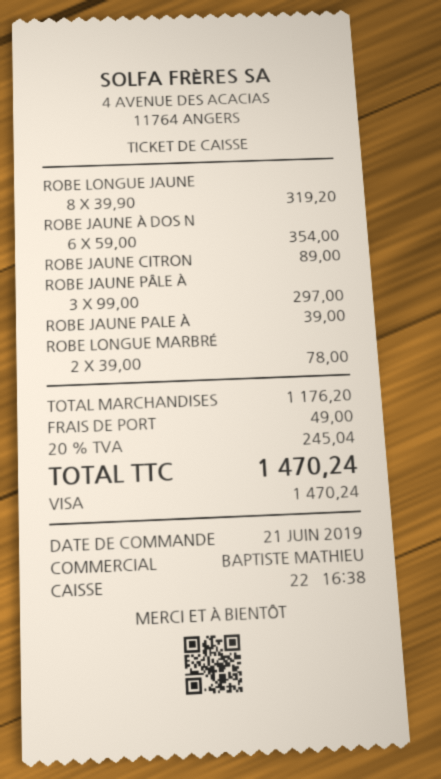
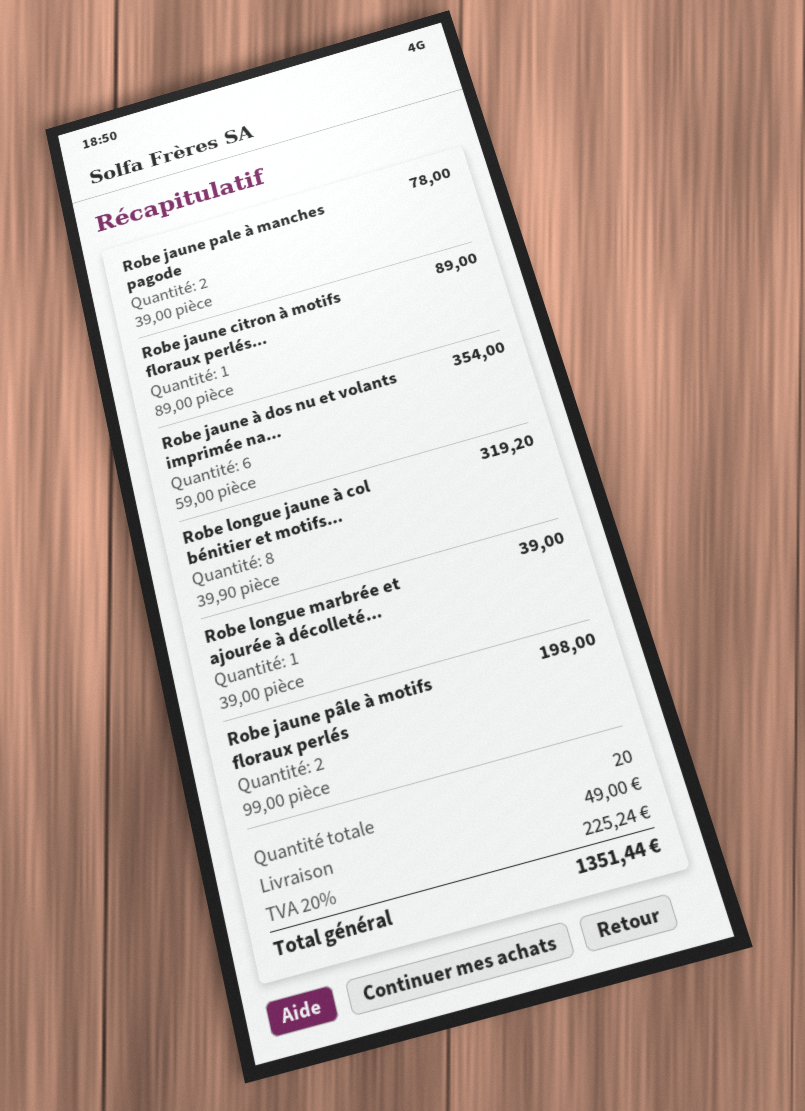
ROBE JAUNE PÂLE À: 3 x 99.00 = 297.00 -> 2 x 99.00 = 198.00
ROBE JAUNE PALE À: 1 x 39.00 = 39.00 -> 2 x 39.00 = 78.00
ROBE LONGUE MARBRÉ: 2 x 39.00 = 78.00 -> 1 x 39.00 = 39.00
tax: 20% = 245.04 -> 20% = 225.24
total: 1470.24 -> 1351.44

